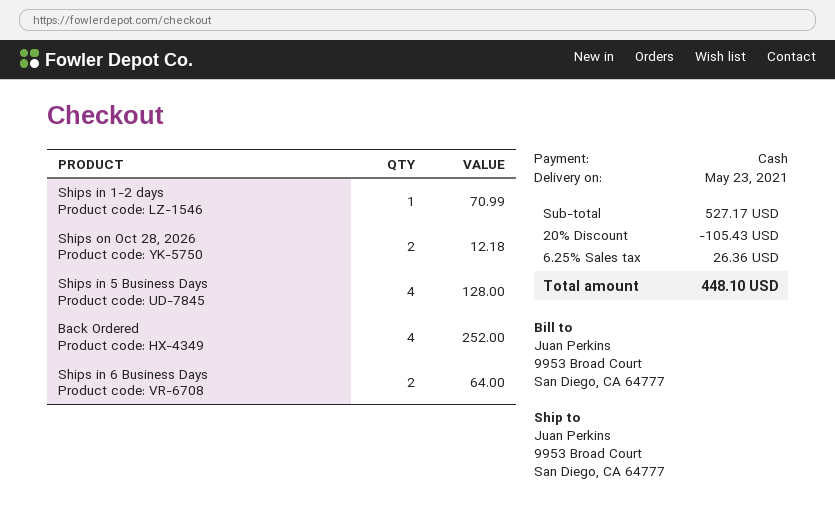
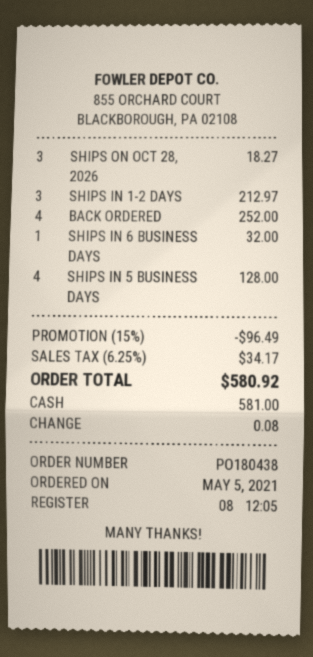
Ships in 1-2 days: 1 for 70.99 -> 3 for 212.97
Ships on Oct 28, 2026: 2 for 12.18 -> 3 for 18.27
Ships in 6 Business Days: 2 for 64.00 -> 1 for 32.00
discount: 20% = 105.43 -> 15% = 96.49
tax: 6.25% = 26.36 -> 6.25% = 34.17
total: 448.10 -> 580.92

